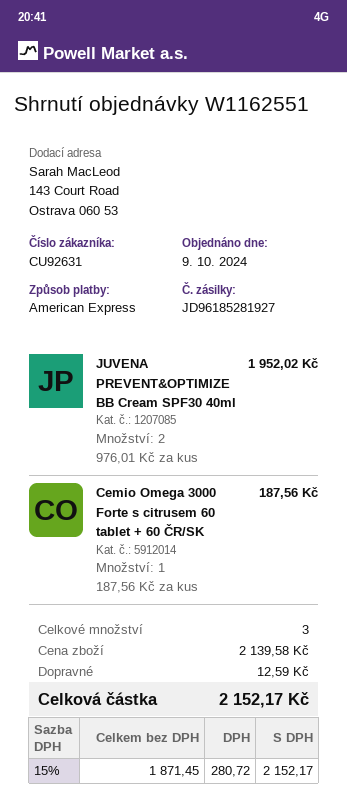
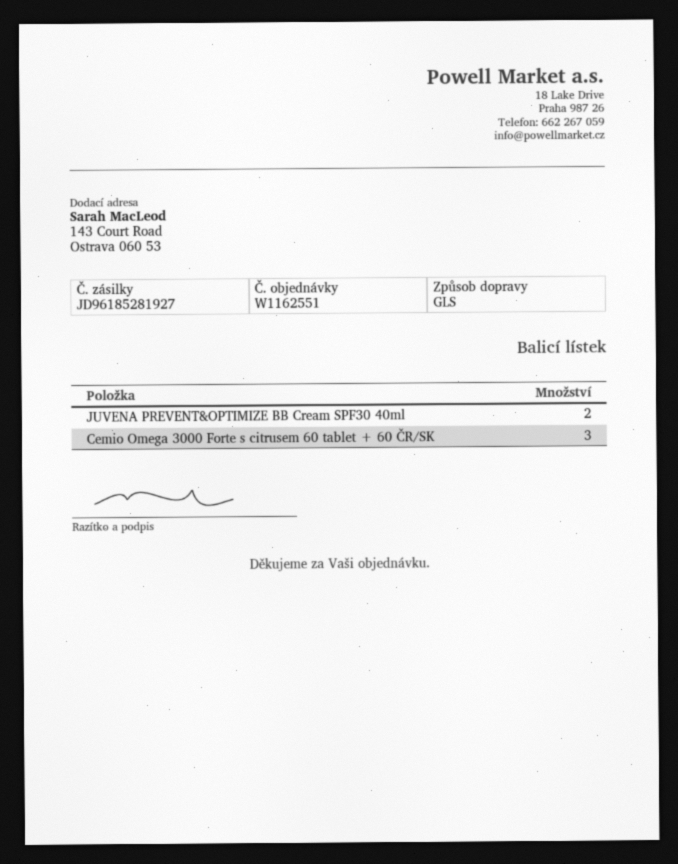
Cemio Omega 3000 Forte s citrusem 60 tablet + 60 ČR/SK: 1 -> 3

